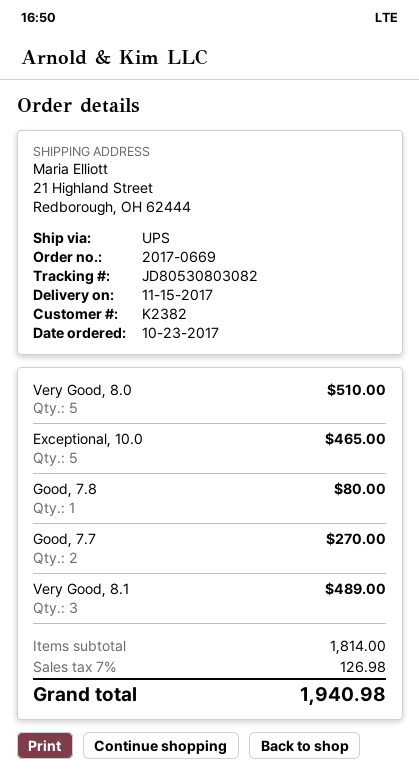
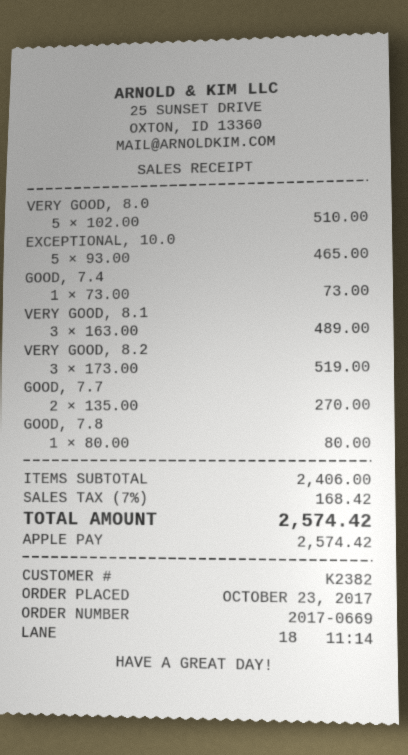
GOOD, 7.4: none -> 1 for 73.00
VERY GOOD, 8.2: none -> 3 for 519.00
subtotal: 1814.00 -> 2406.00
tax: 7% = 126.98 -> 7% = 168.42
total: 1940.98 -> 2574.42

